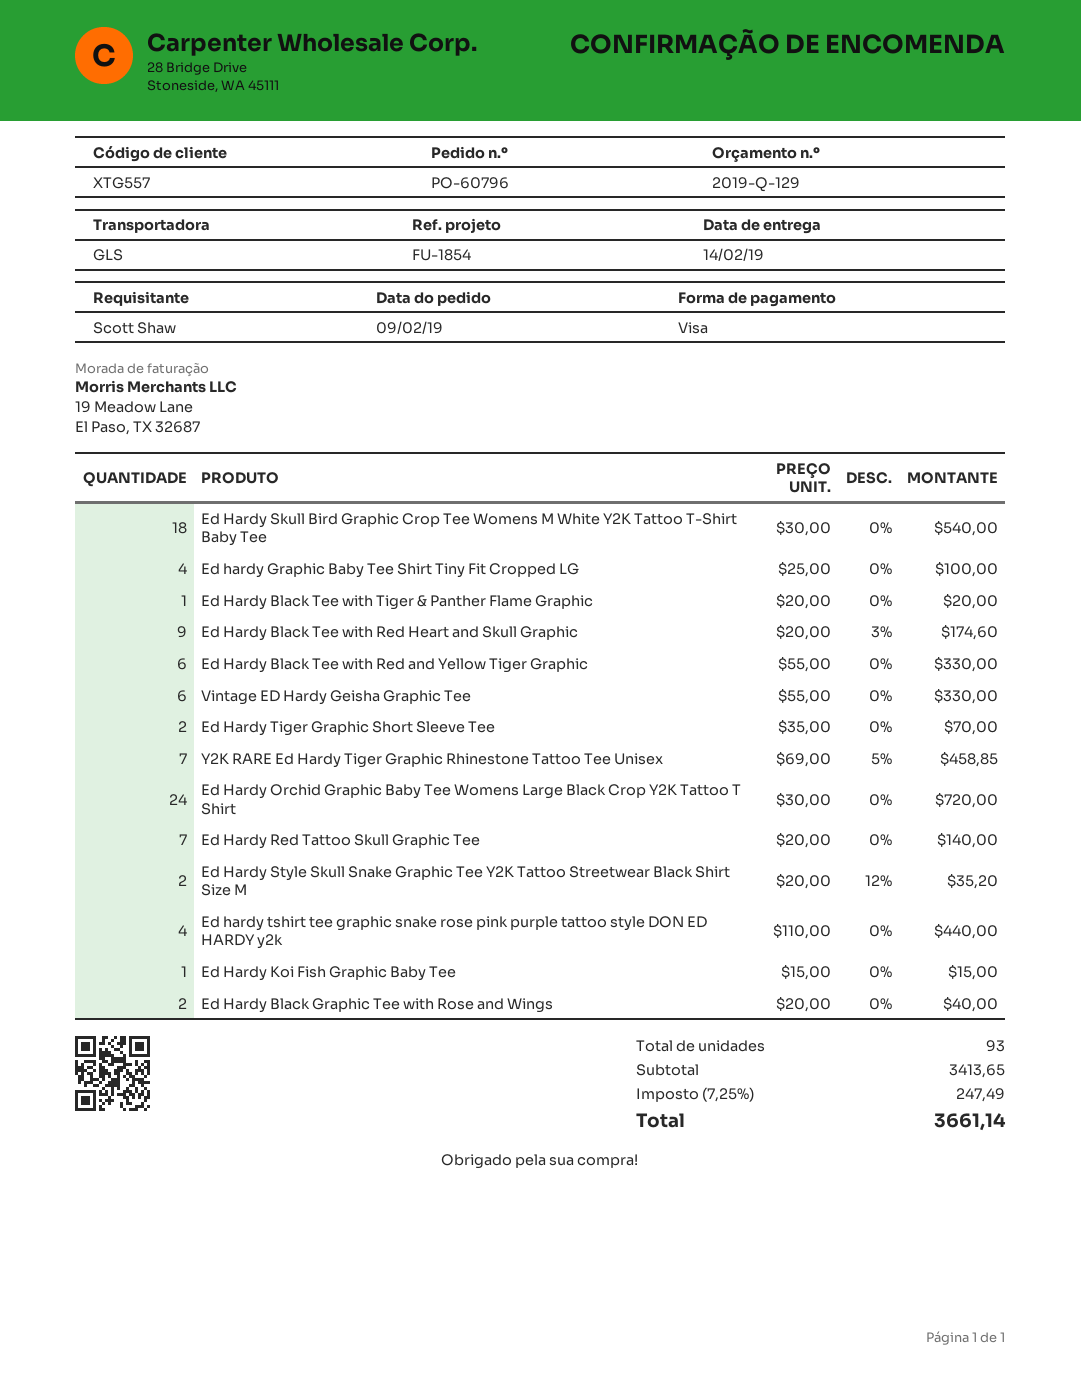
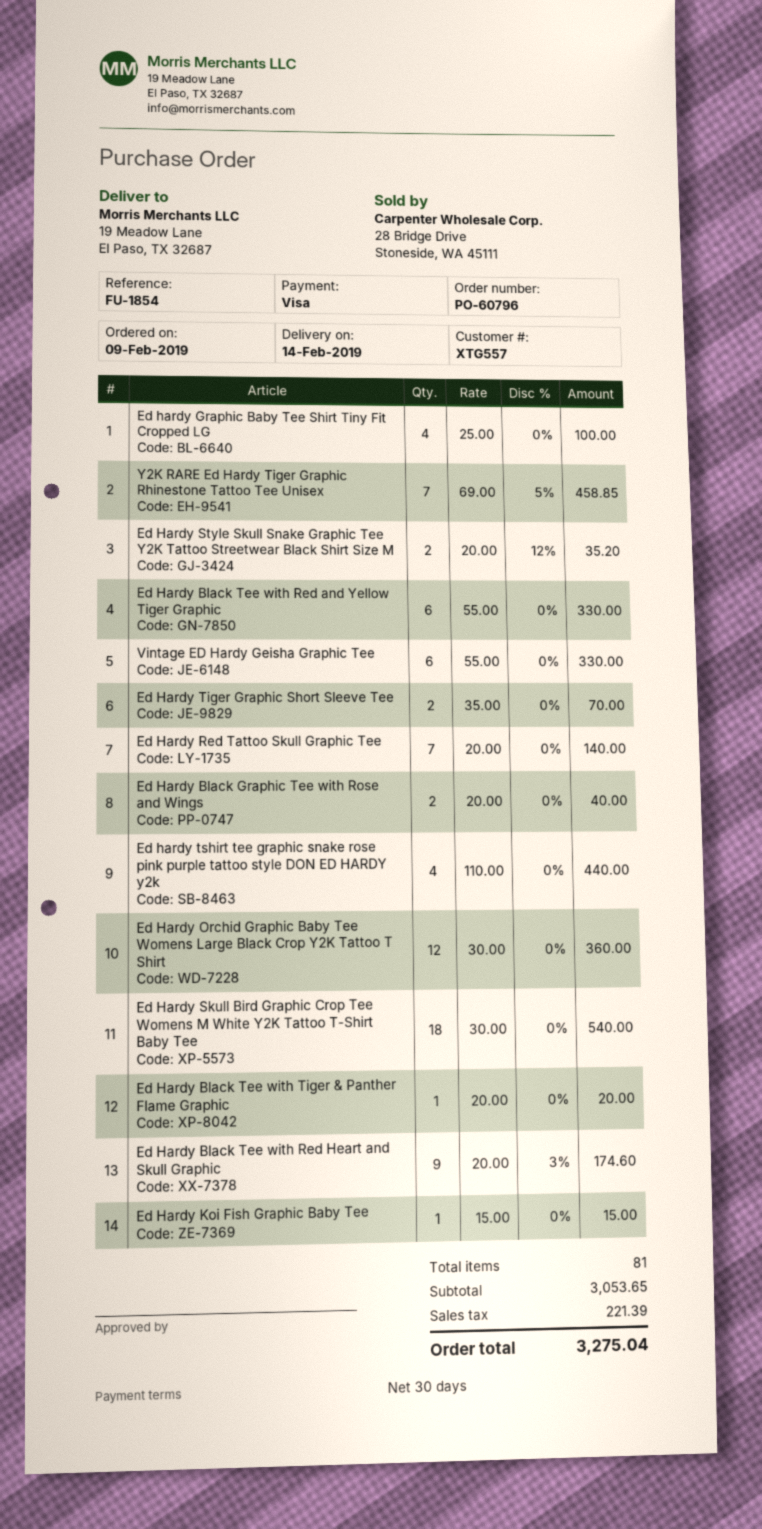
Ed Hardy Orchid Graphic Baby Tee Womens Large Black Crop Y2K Tattoo T Shirt: 24 x 30.00 = 720.00 -> 12 x 30.00 = 360.00
total quantity: 93 -> 81
subtotal: 3413.65 -> 3053.65
tax: 247.49 -> 221.39
total: 3661.14 -> 3275.04

